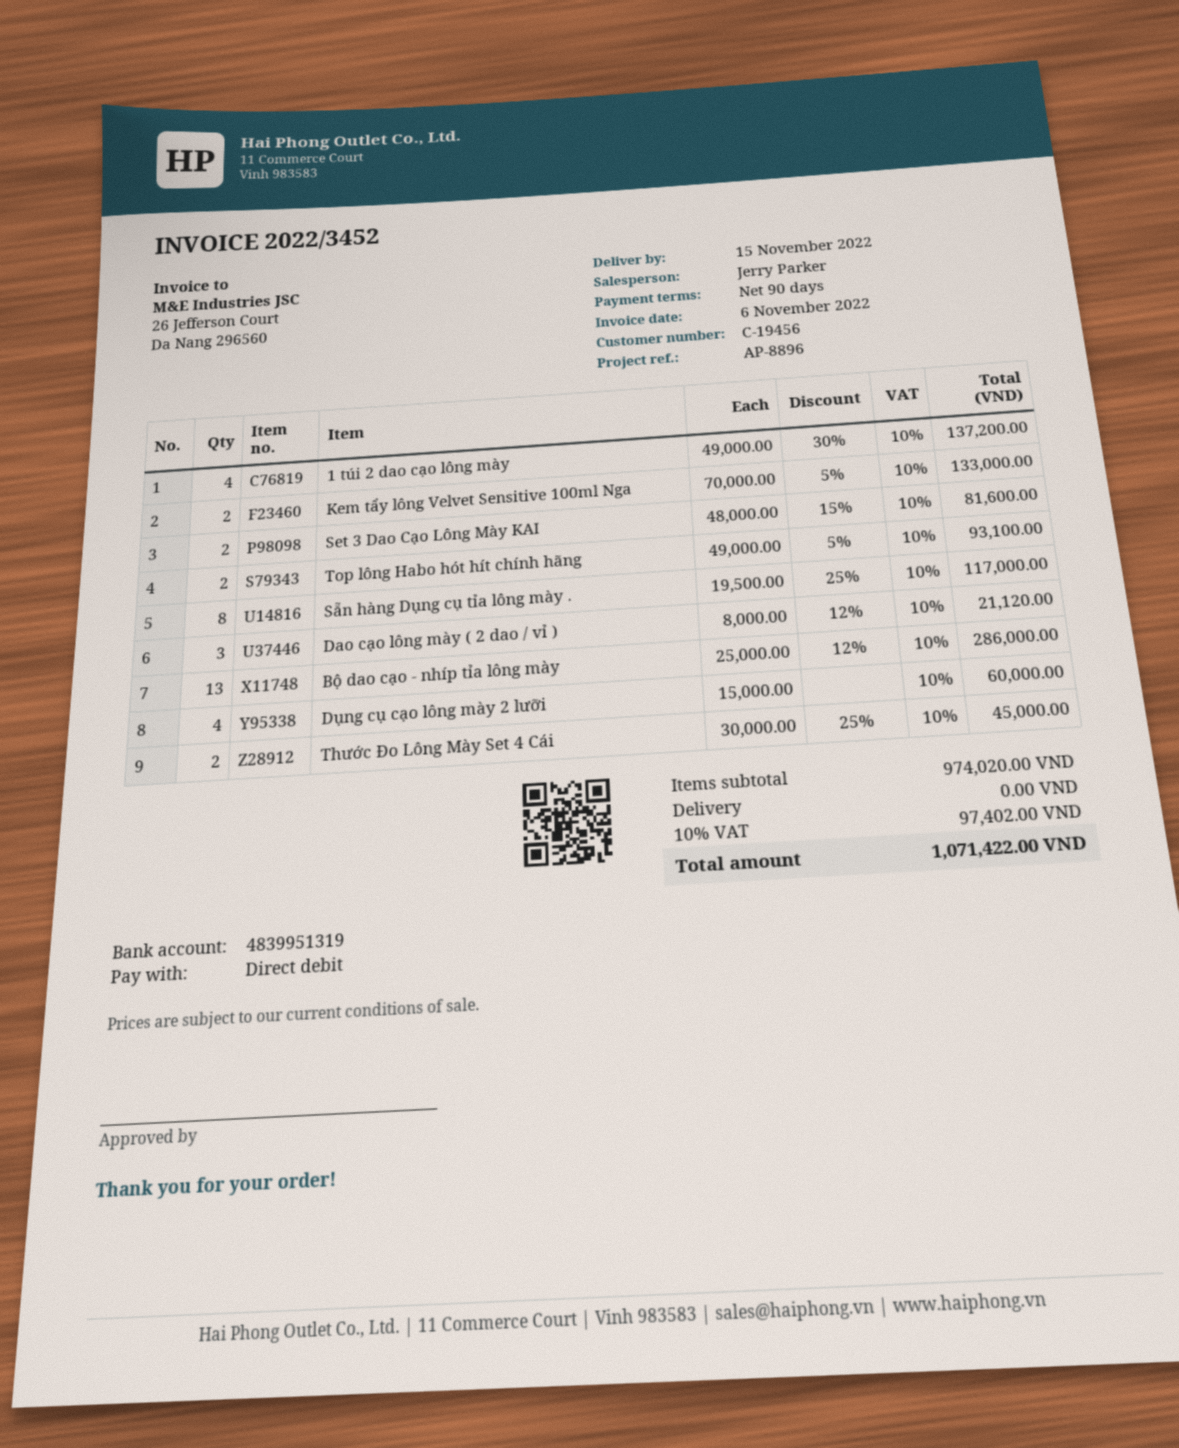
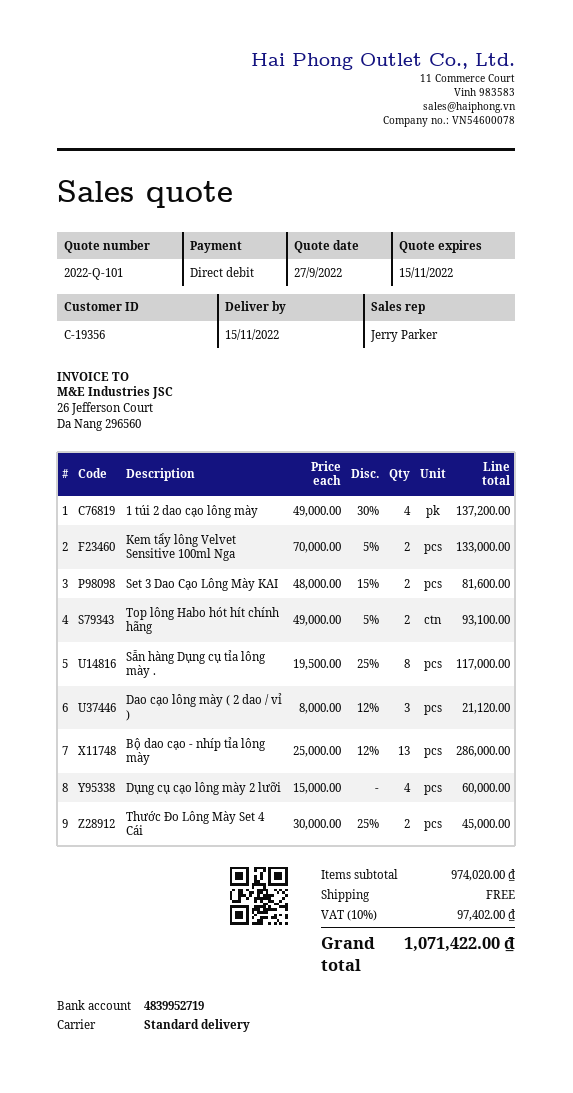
customer number: C-19456 -> C-19356
bank account: 4839951319 -> 4839952719

